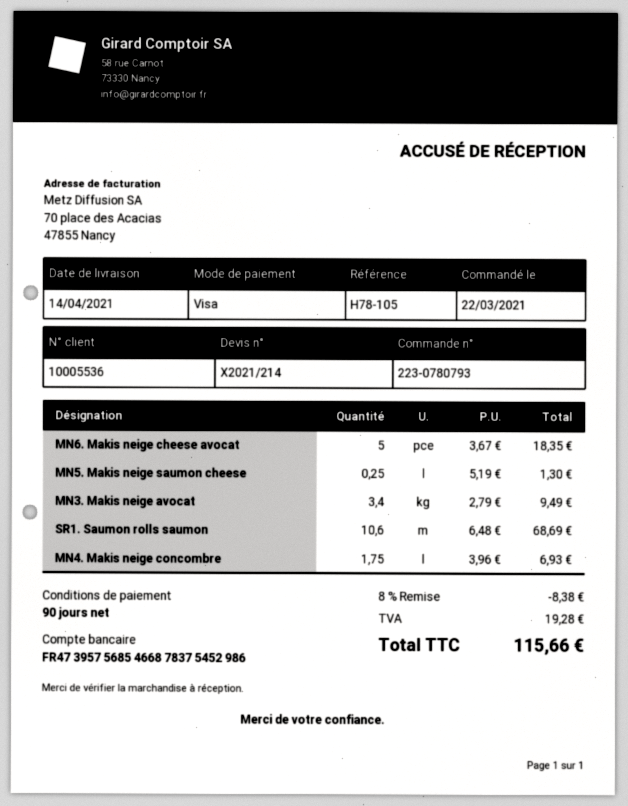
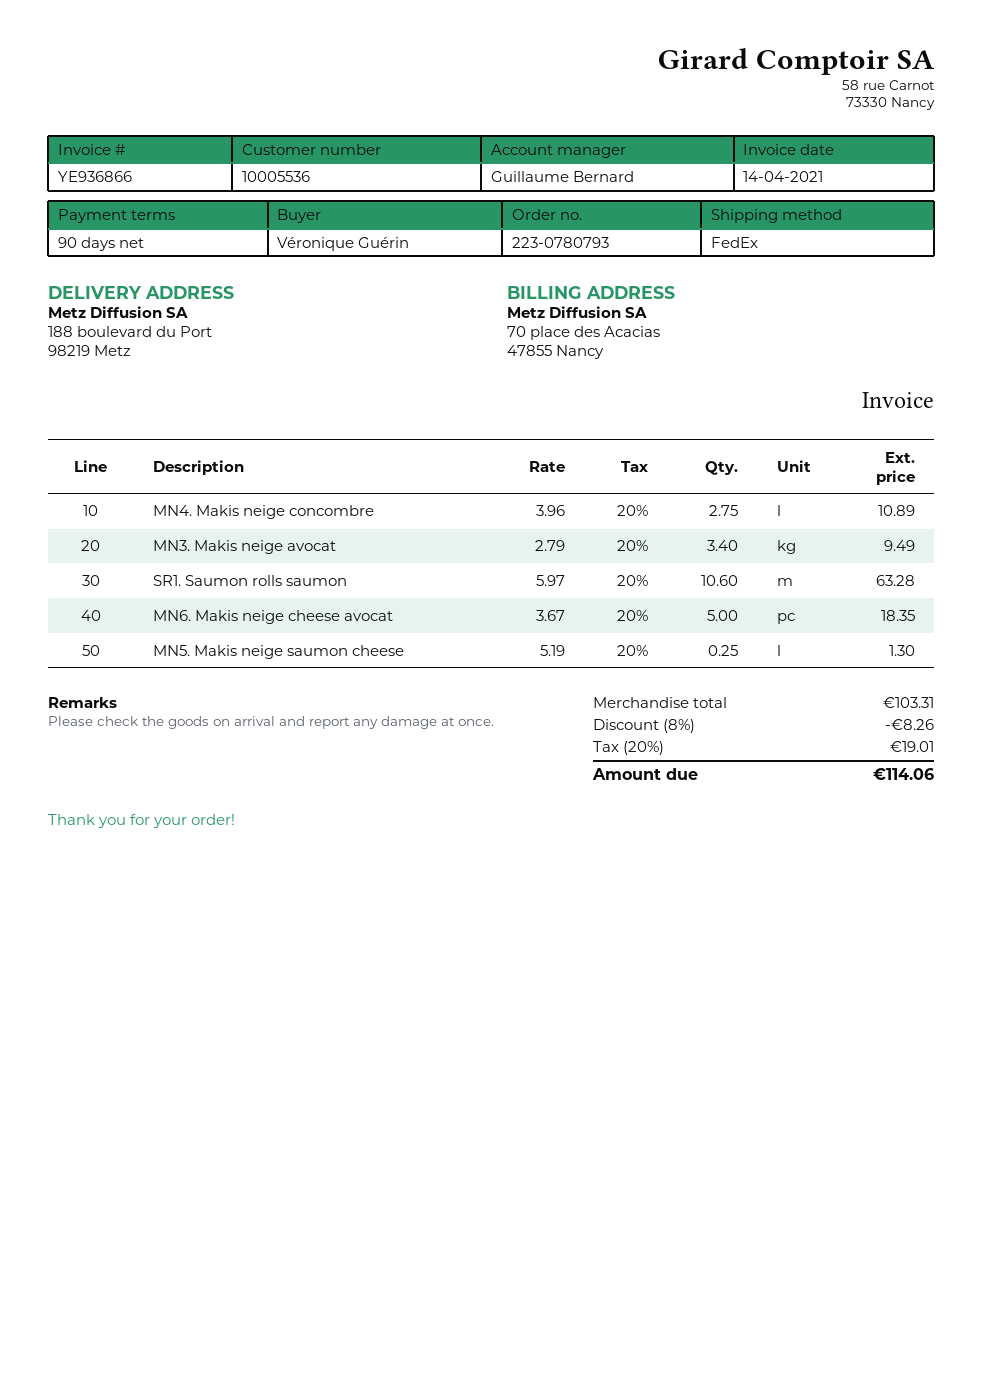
SR1. Saumon rolls saumon: 10.6 x 6.48 = 68.69 -> 10.6 x 5.97 = 63.28
MN4. Makis neige concombre: 1.75 x 3.96 = 6.93 -> 2.75 x 3.96 = 10.89
discount: 8% = 8.38 -> 8% = 8.26
tax: 19.28 -> 19.01
total: 115.66 -> 114.06

